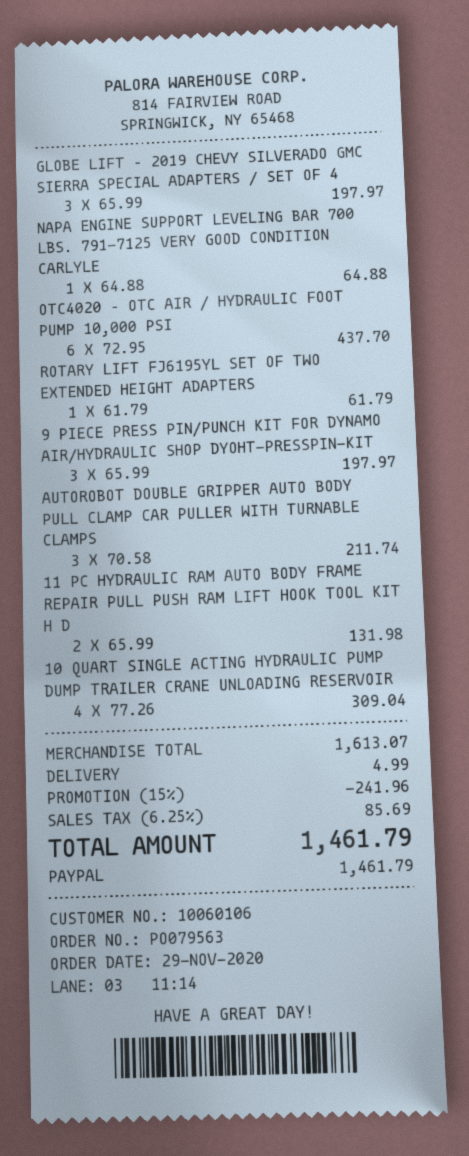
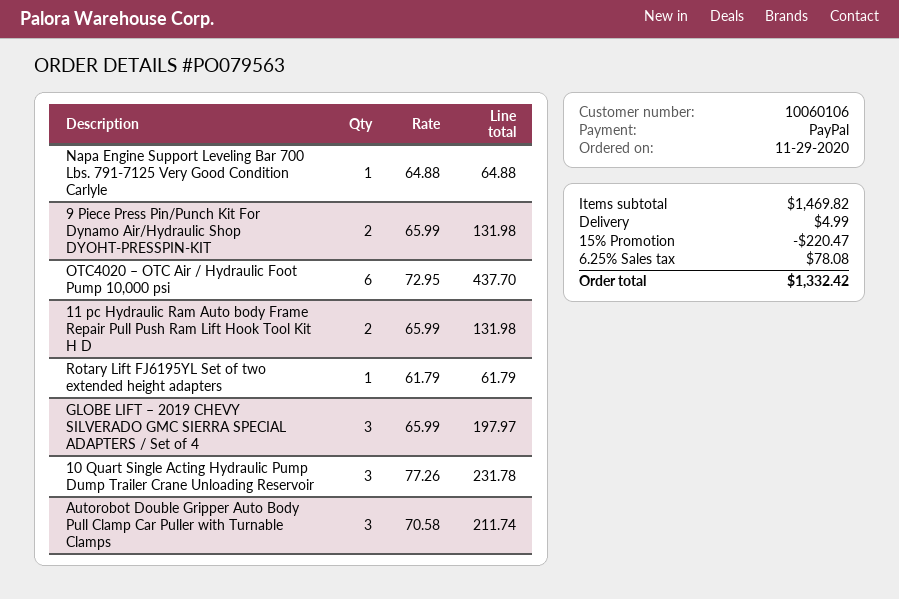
9 PIECE PRESS PIN/PUNCH KIT FOR DYNAMO AIR/HYDRAULIC SHOP DYOHT-PRESSPIN-KIT: 3 x 65.99 = 197.97 -> 2 x 65.99 = 131.98
10 QUART SINGLE ACTING HYDRAULIC PUMP DUMP TRAILER CRANE UNLOADING RESERVOIR: 4 x 77.26 = 309.04 -> 3 x 77.26 = 231.78
subtotal: 1613.07 -> 1469.82
discount: 15% = 241.96 -> 15% = 220.47
tax: 6.25% = 85.69 -> 6.25% = 78.08
total: 1461.79 -> 1332.42

